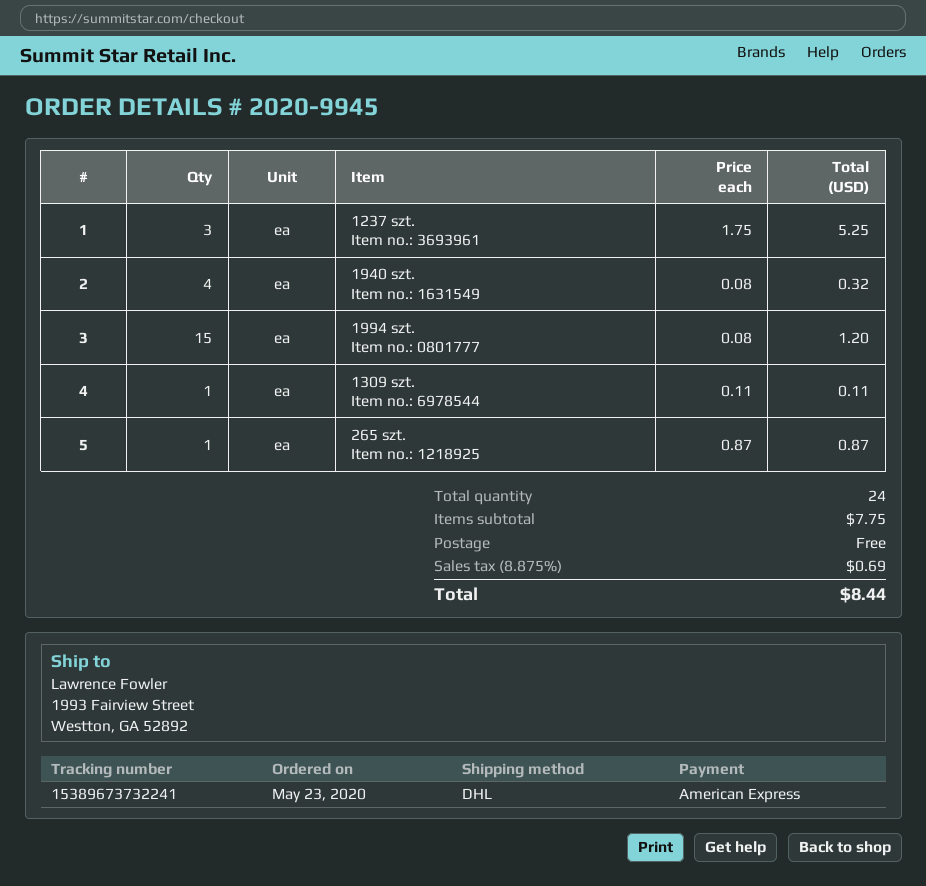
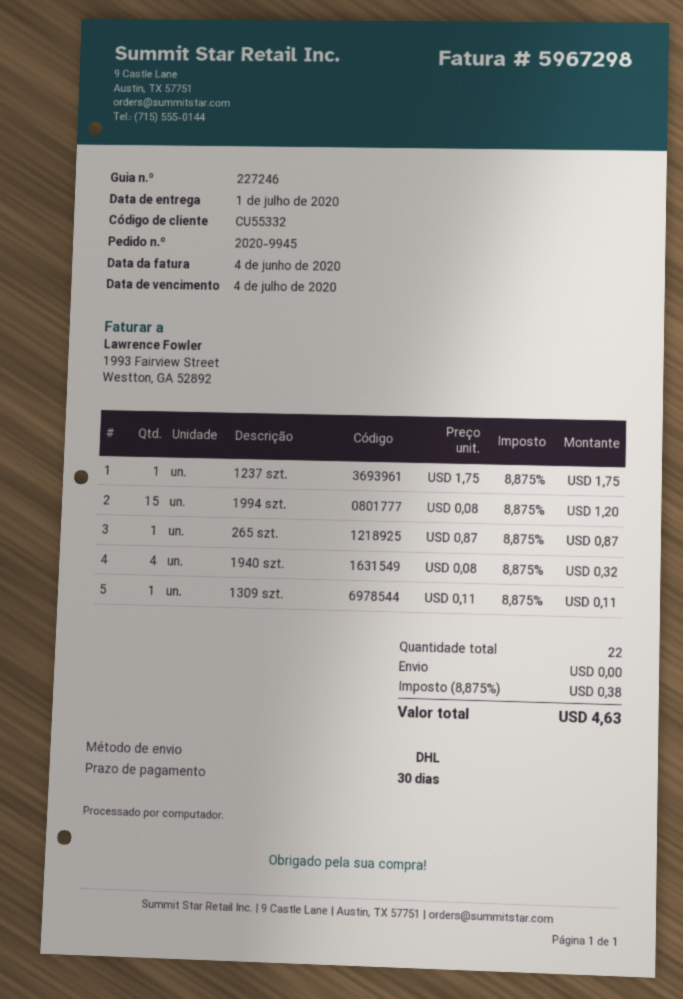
1237 szt.: 3 x 1.75 = 5.25 -> 1 x 1.75 = 1.75
total quantity: 24 -> 22
tax: 8.875% = 0.69 -> 8.875% = 0.38
total: 8.44 -> 4.63

